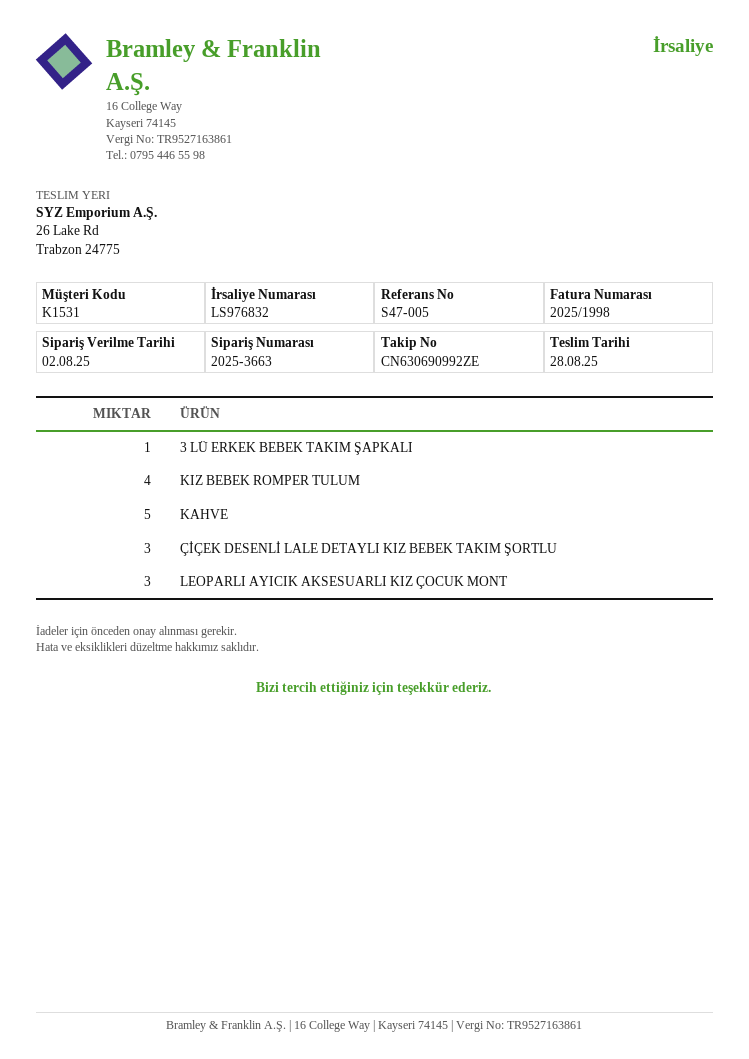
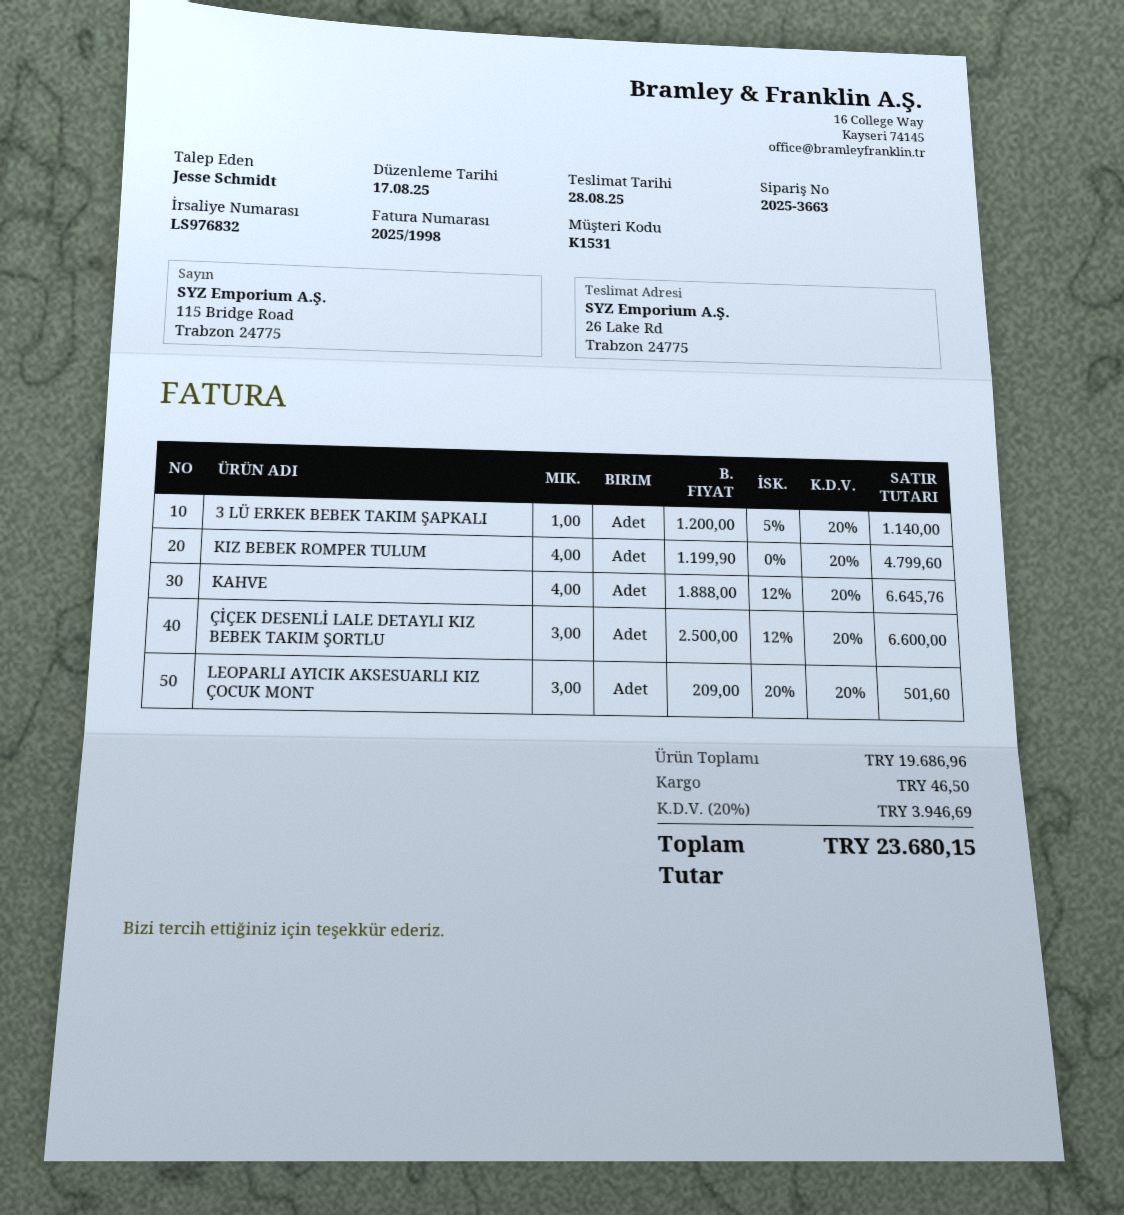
KAHVE: 5 -> 4

